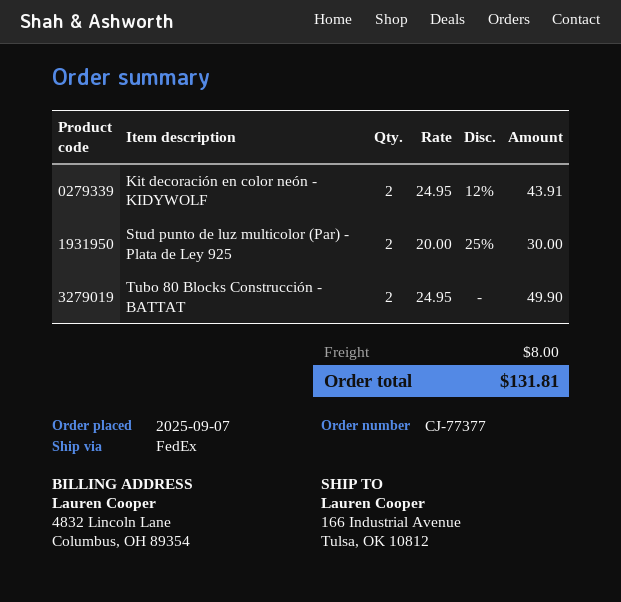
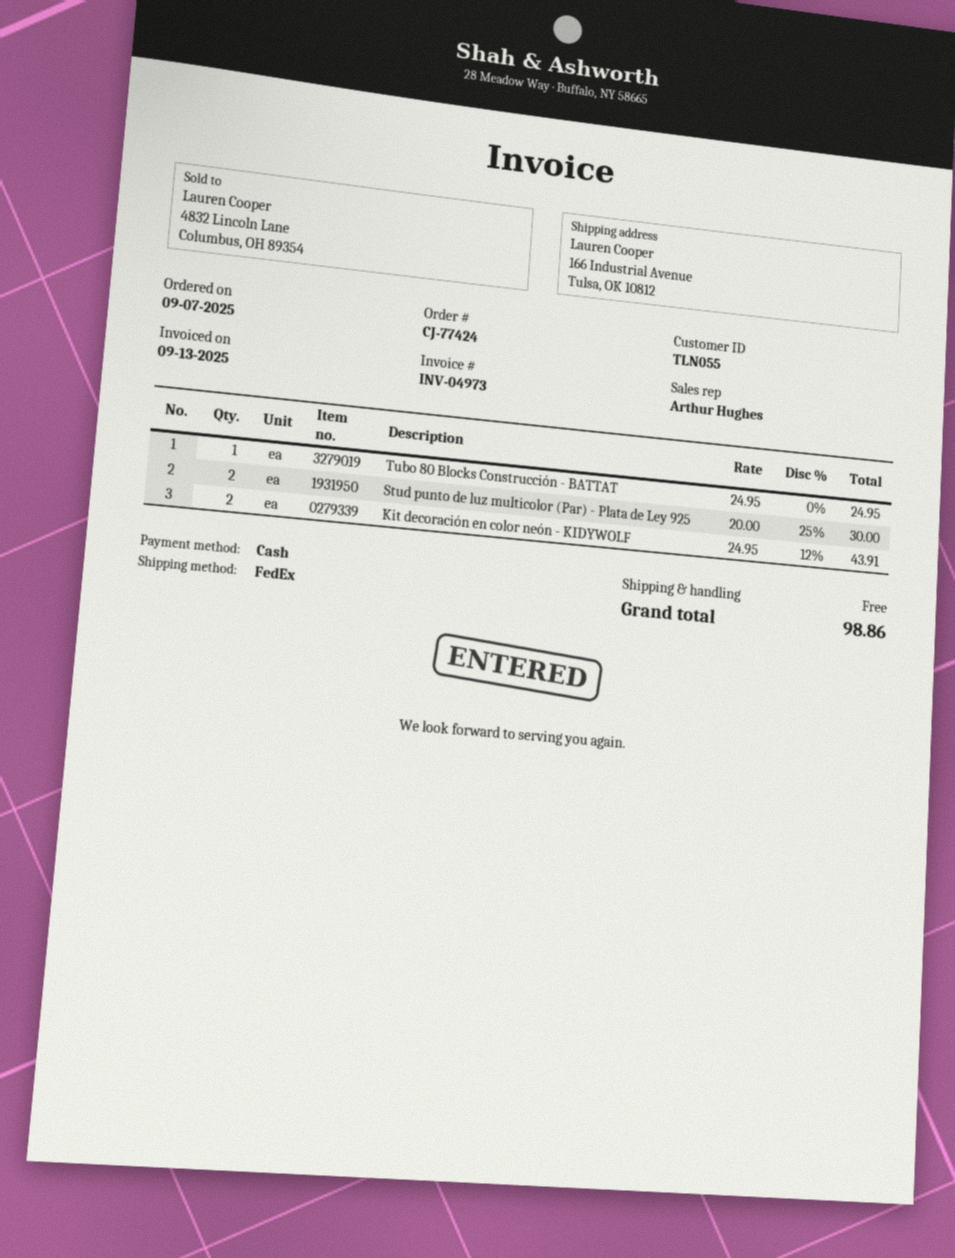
order number: CJ-77377 -> CJ-77424
Tubo 80 Blocks Construcción - BATTAT: 2 x 24.95 = 49.90 -> 1 x 24.95 = 24.95
shipping: 8.00 -> 0.00
total: 131.81 -> 98.86

